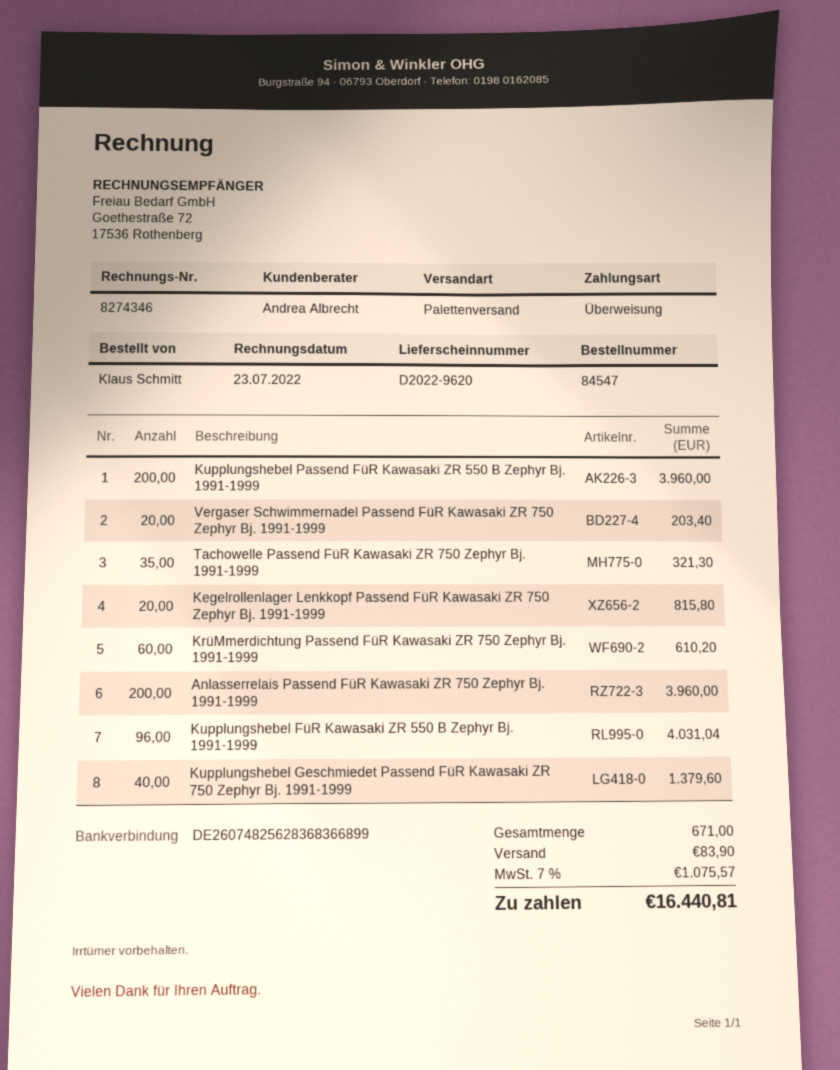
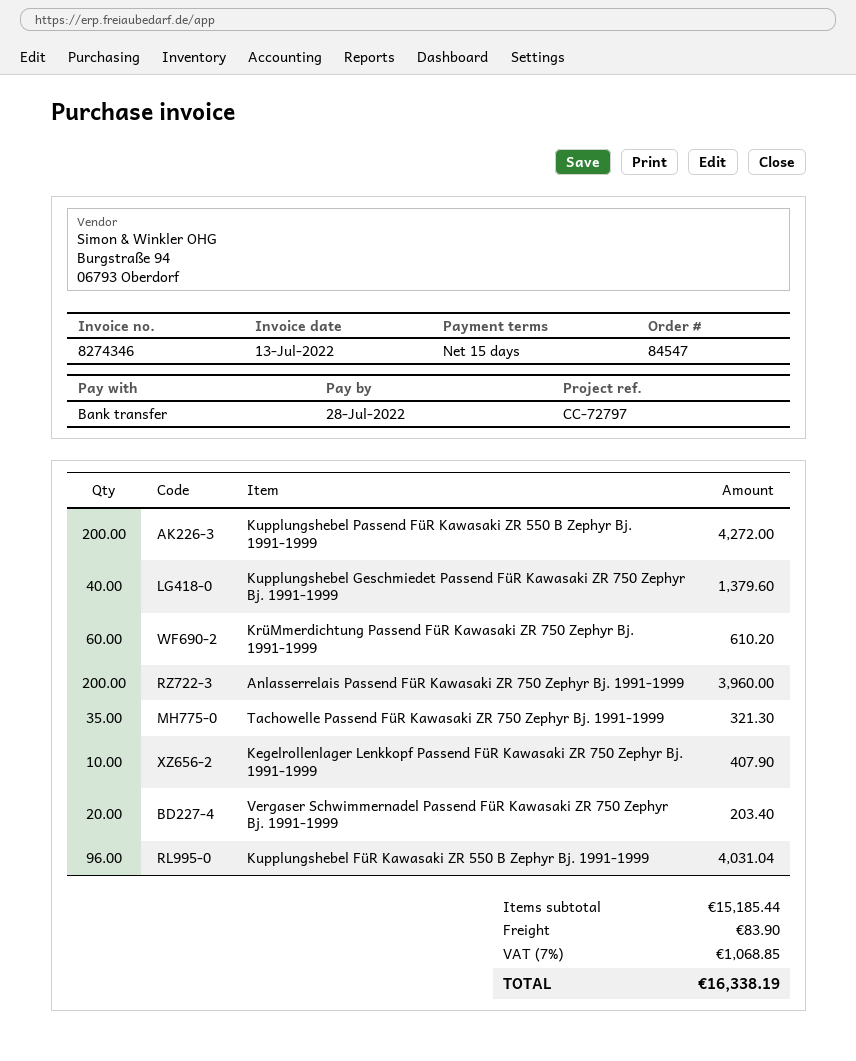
invoice date: 2022-07-23 -> 2022-07-13
Kupplungshebel Passend FüR Kawasaki ZR 550 B Zephyr Bj. 1991-1999: 200 for 3960.00 -> 200 for 4272.00
Kegelrollenlager Lenkkopf Passend FüR Kawasaki ZR 750 Zephyr Bj. 1991-1999: 20 for 815.80 -> 10 for 407.90
tax: 7% = 1075.57 -> 7% = 1068.85
total: 16440.81 -> 16338.19

